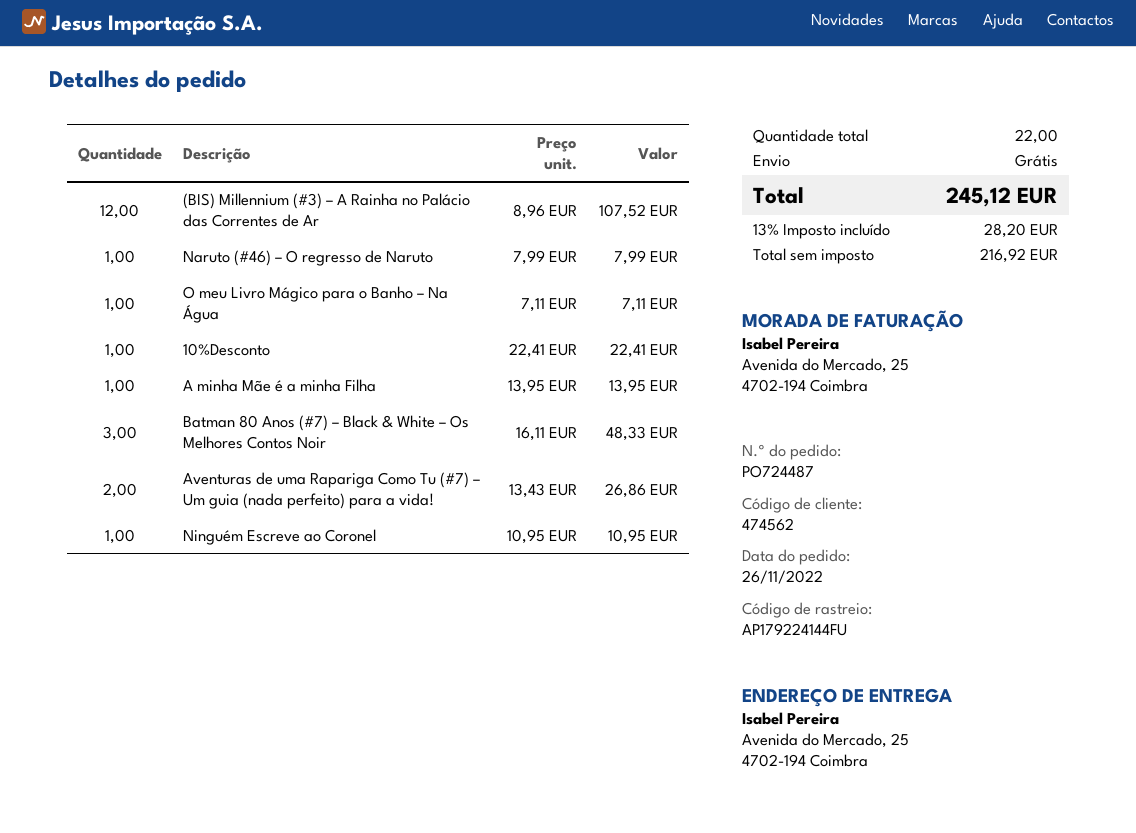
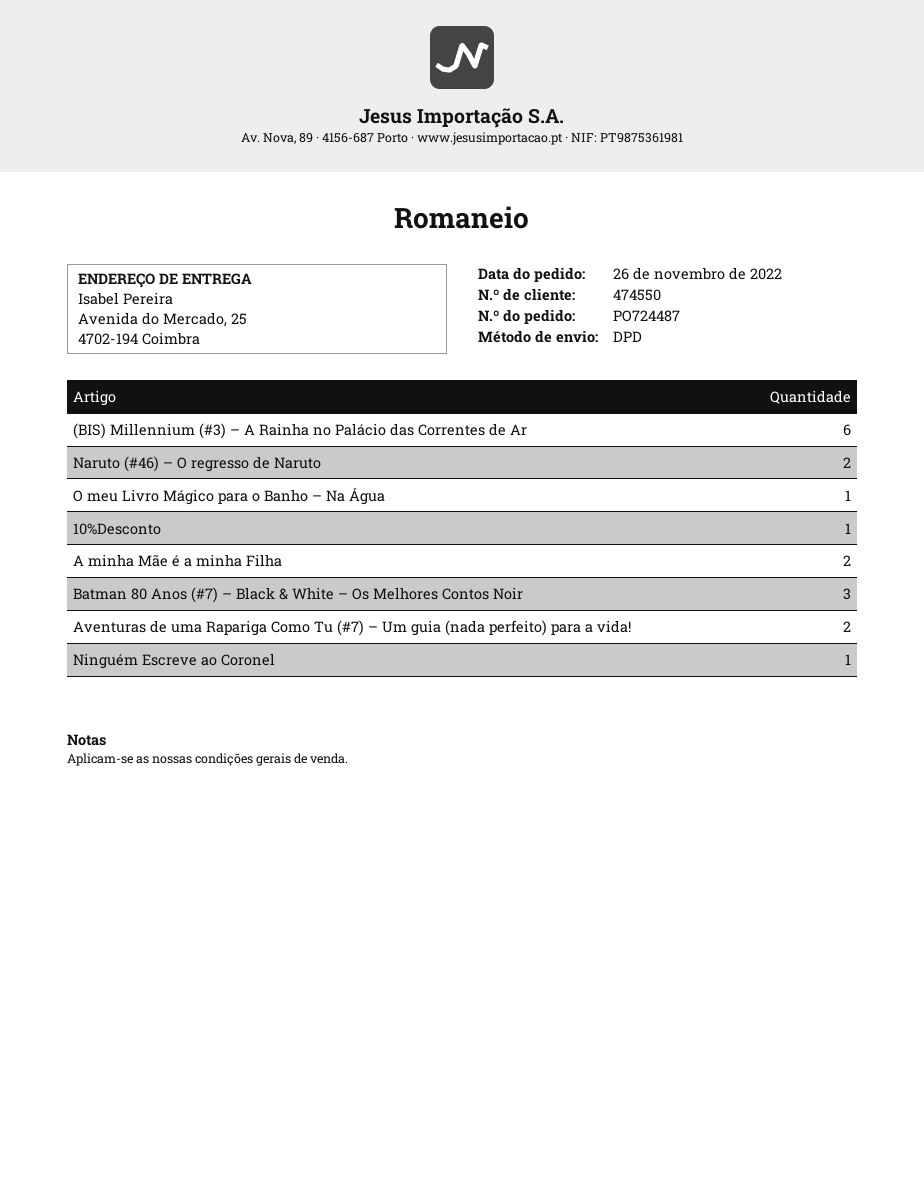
customer number: 474562 -> 474550
(BIS) Millennium (#3) – A Rainha no Palácio das Correntes de Ar: 12 -> 6
Naruto (#46) – O regresso de Naruto: 1 -> 2
A minha Mãe é a minha Filha: 1 -> 2

